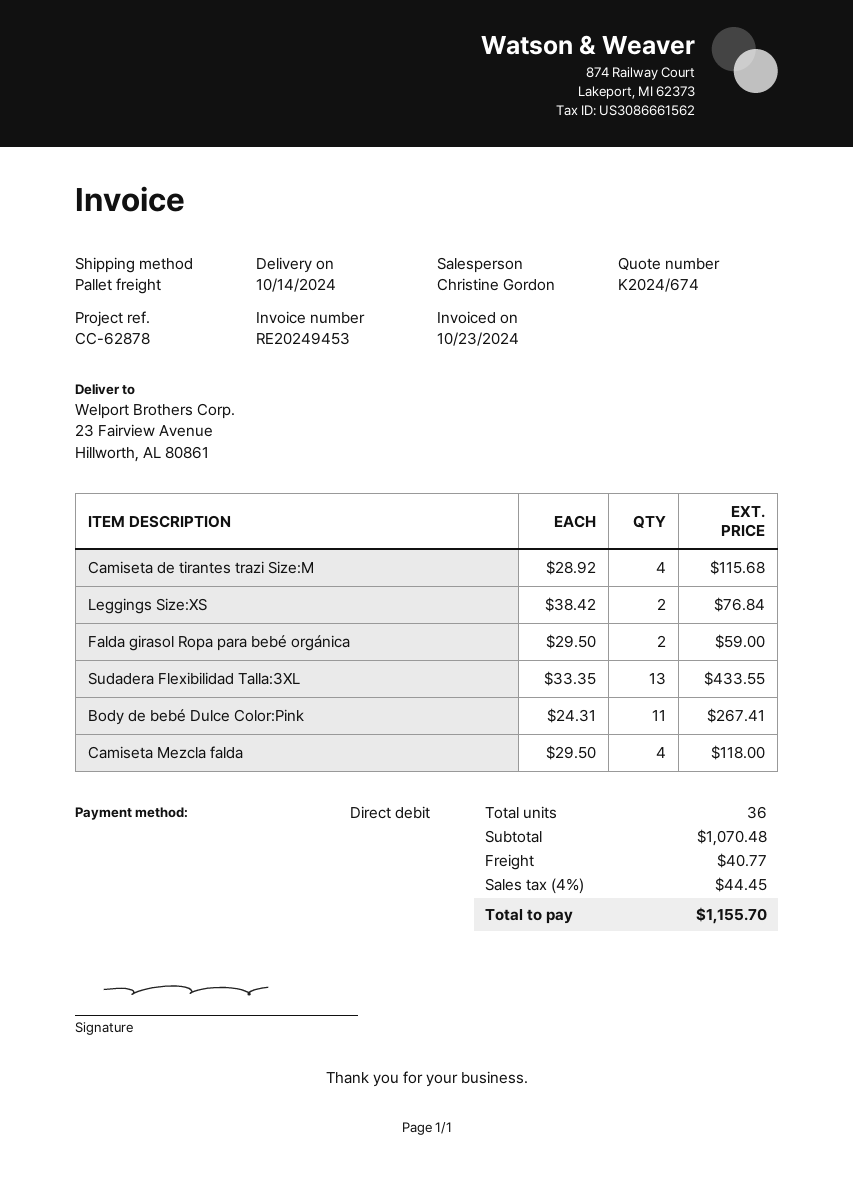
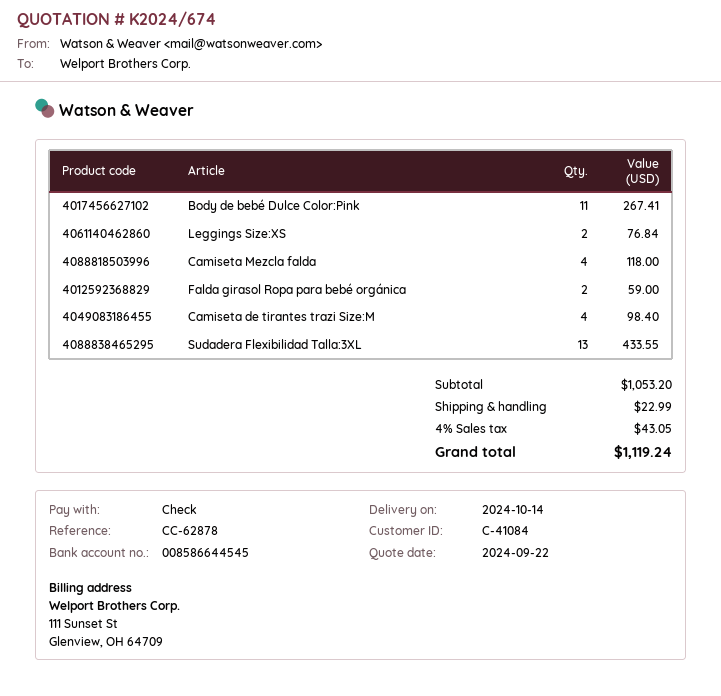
payment method: direct debit -> cheque
Camiseta de tirantes trazi Size:M: 4 for 115.68 -> 4 for 98.40
subtotal: 1070.48 -> 1053.20
shipping: 40.77 -> 22.99
tax: 4% = 44.45 -> 4% = 43.05
total: 1155.70 -> 1119.24

